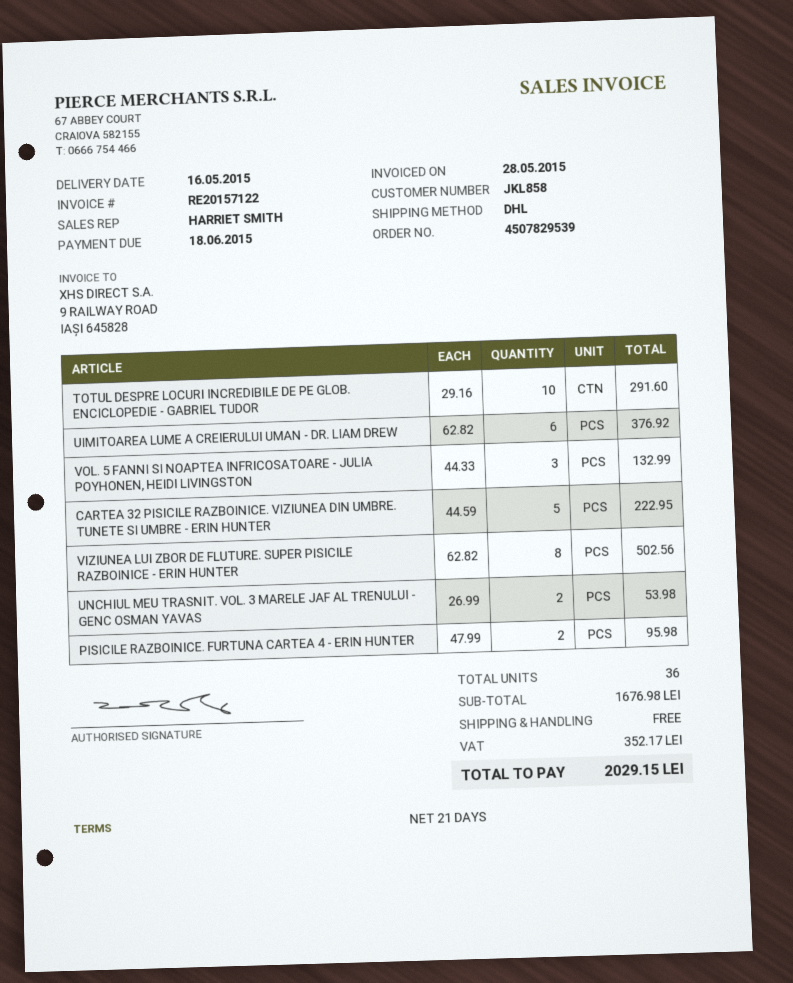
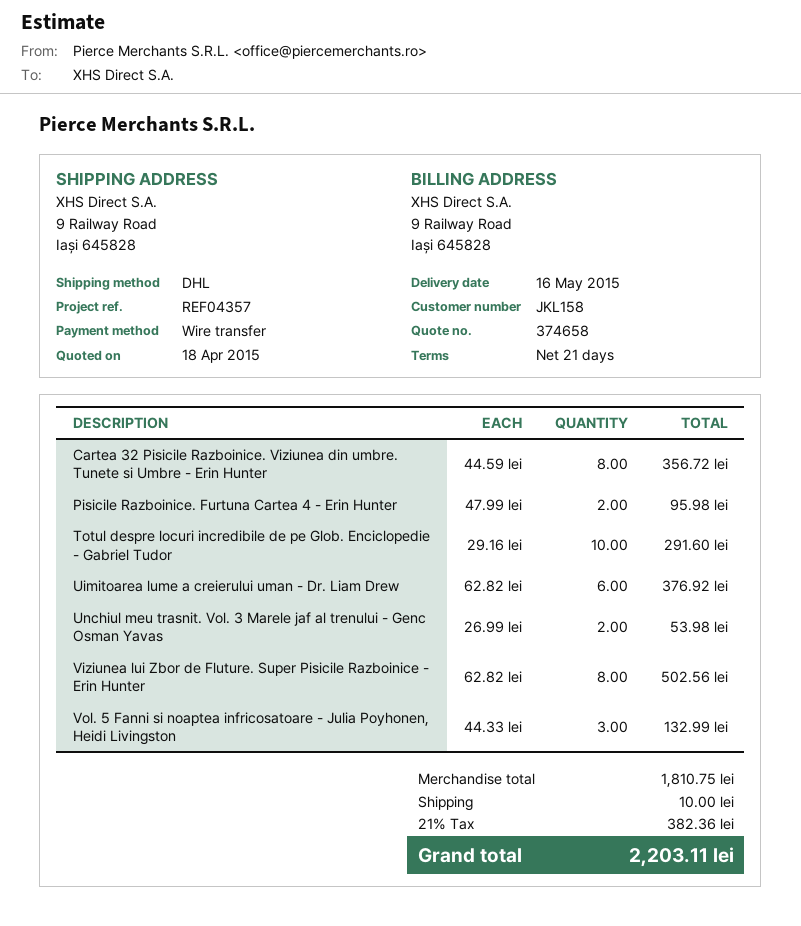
customer number: JKL858 -> JKL158
CARTEA 32 PISICILE RAZBOINICE. VIZIUNEA DIN UMBRE. TUNETE SI UMBRE - ERIN HUNTER: 5 x 44.59 = 222.95 -> 8 x 44.59 = 356.72
subtotal: 1676.98 -> 1810.75
shipping: 0.00 -> 10.00
tax: 352.17 -> 382.36
total: 2029.15 -> 2203.11

